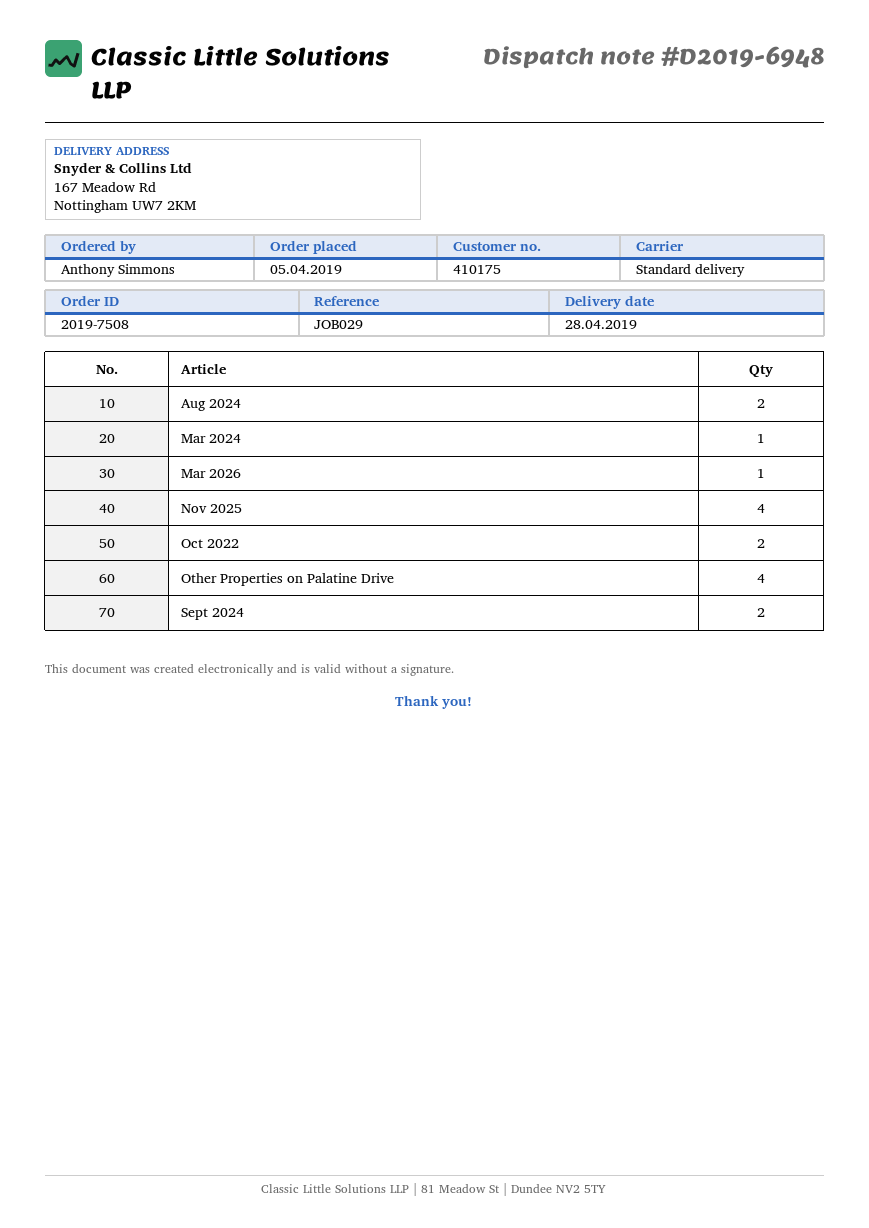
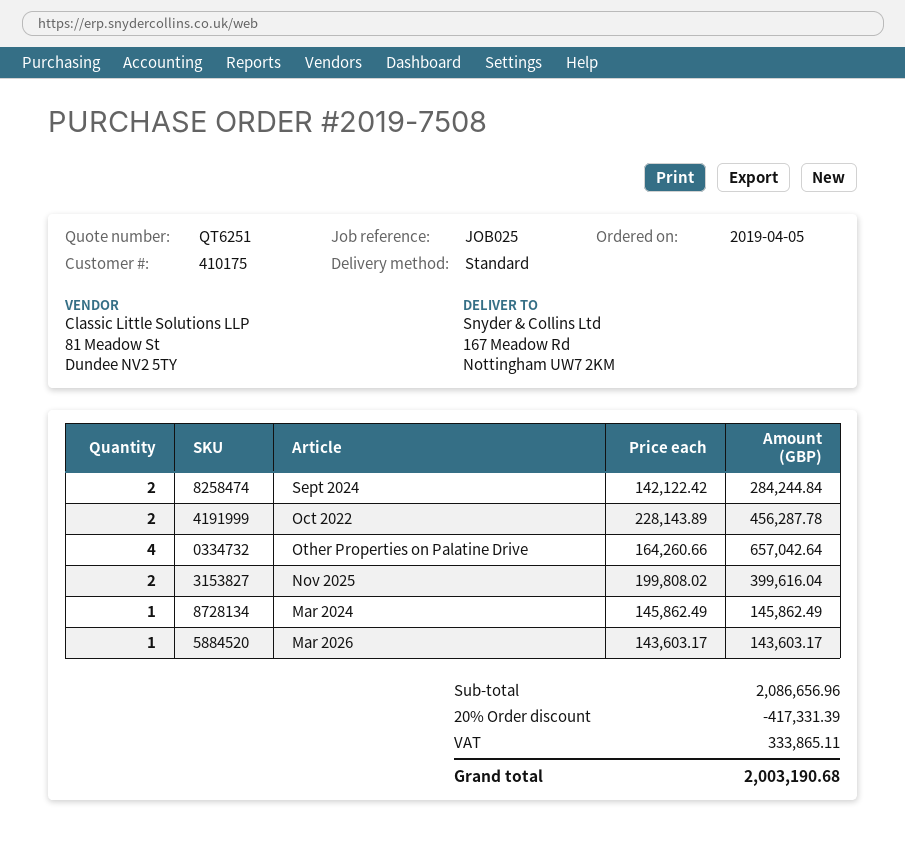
reference: JOB029 -> JOB025
Aug 2024: 2 -> none
Nov 2025: 4 -> 2

